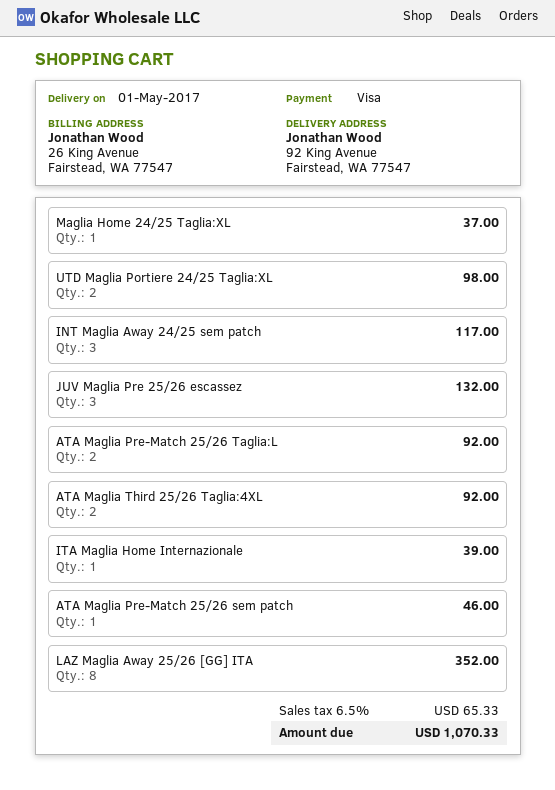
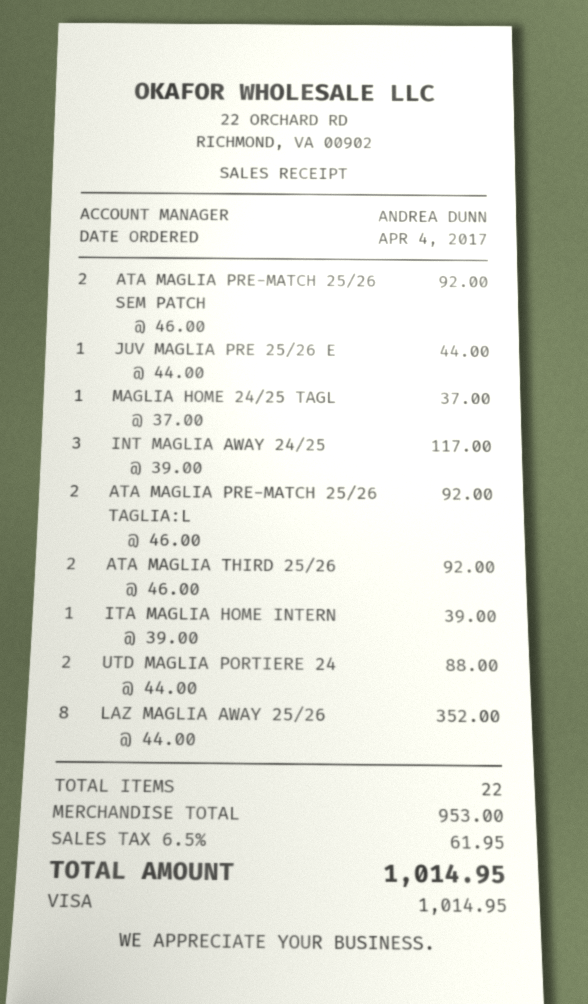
UTD Maglia Portiere 24/25 Taglia:XL: 2 for 98.00 -> 2 for 88.00
JUV Maglia Pre 25/26 escassez: 3 for 132.00 -> 1 for 44.00
ATA Maglia Pre-Match 25/26 sem patch: 1 for 46.00 -> 2 for 92.00
tax: 6.5% = 65.33 -> 6.5% = 61.95
total: 1070.33 -> 1014.95

